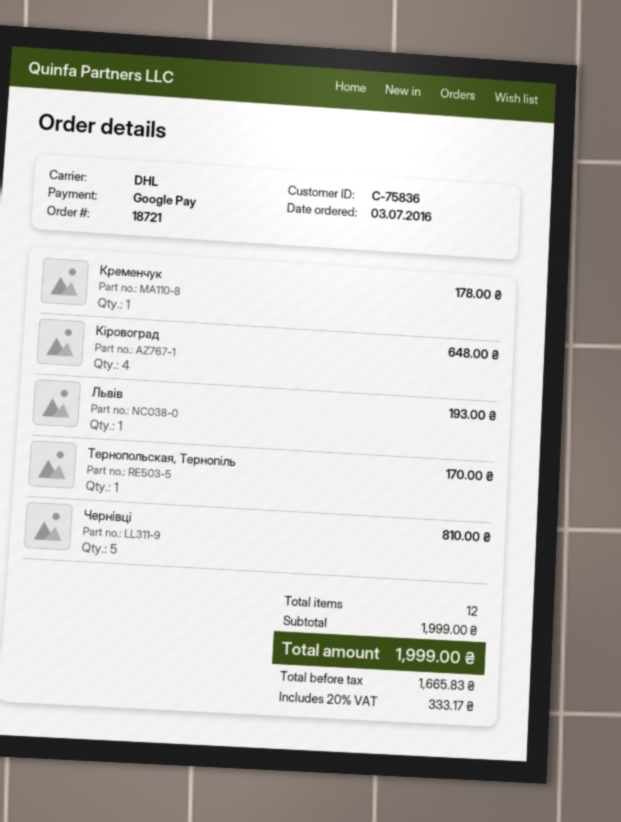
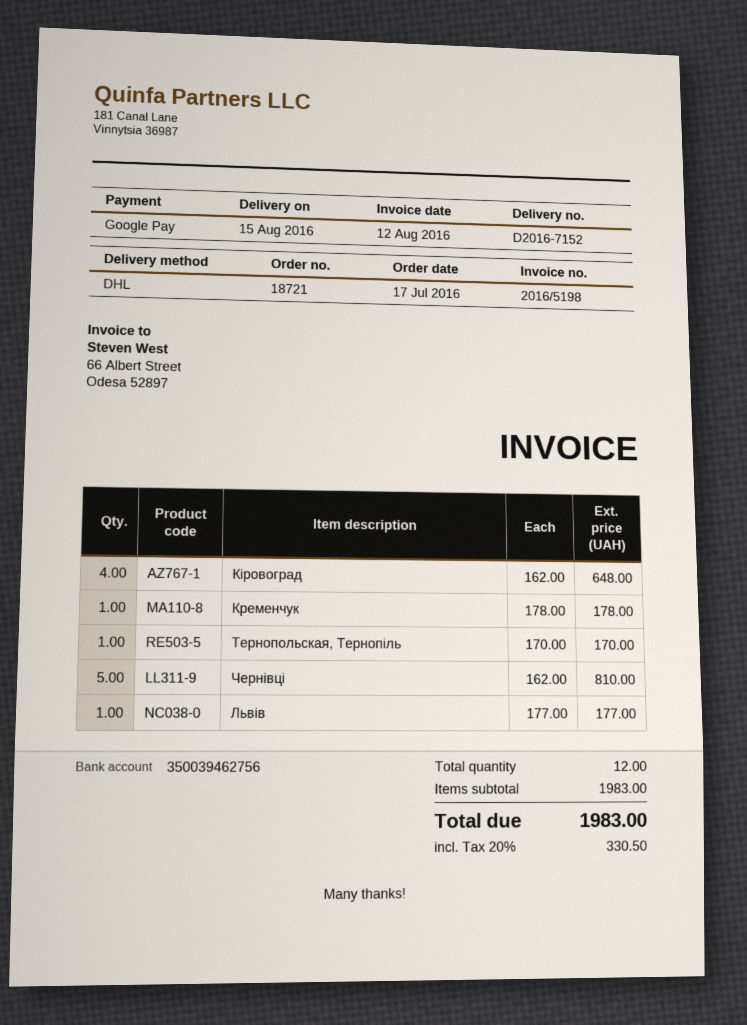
order date: 2016-07-03 -> 2016-07-17
Львів: 1 for 193.00 -> 1 for 177.00
subtotal: 1999.00 -> 1983.00
tax: 20% = 333.17 -> 20% = 330.50
total: 1999.00 -> 1983.00

